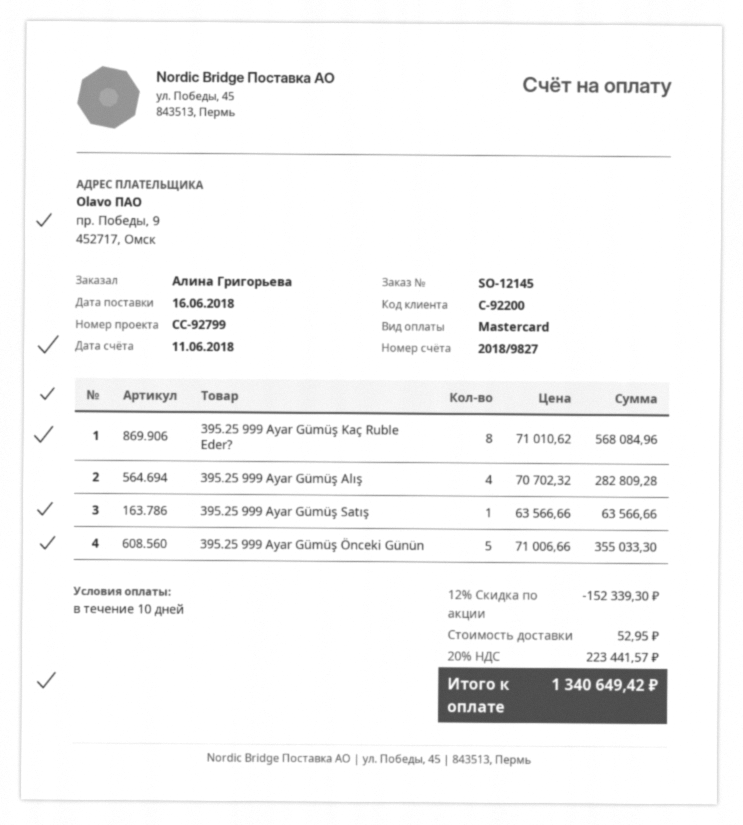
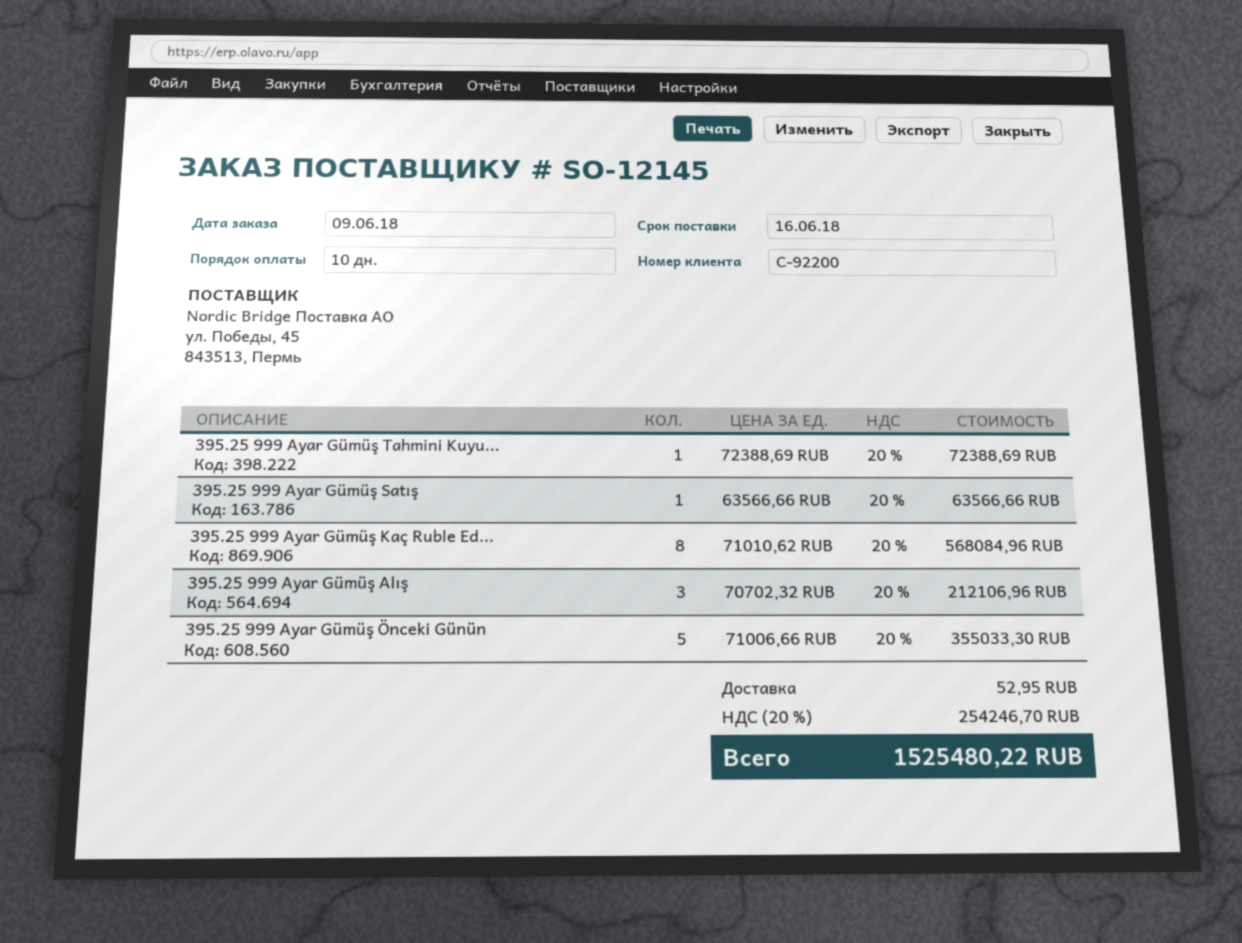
395.25 999 Ayar Gümüş Alış: 4 x 70702.32 = 282809.28 -> 3 x 70702.32 = 212106.96
395.25 999 Ayar Gümüş Tahmini Kuyu...: none -> 1 x 72388.69 = 72388.69
discount: 12% = 152339.30 -> none
tax: 20% = 223441.57 -> 20% = 254246.70
total: 1340649.42 -> 1525480.22

